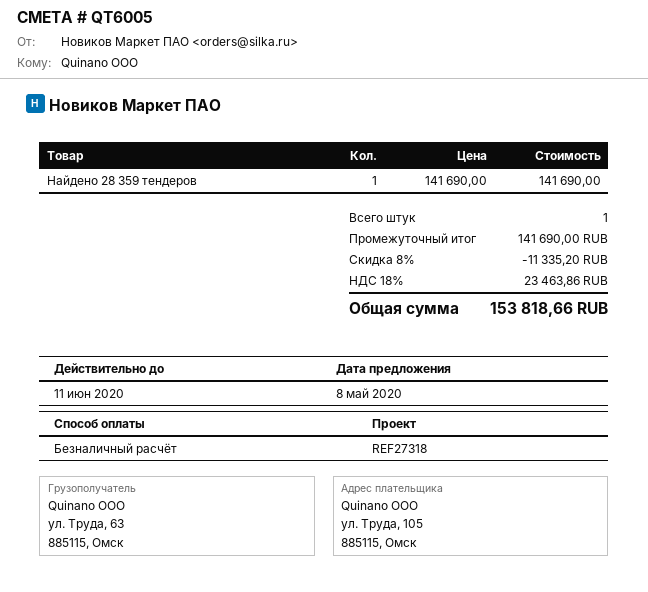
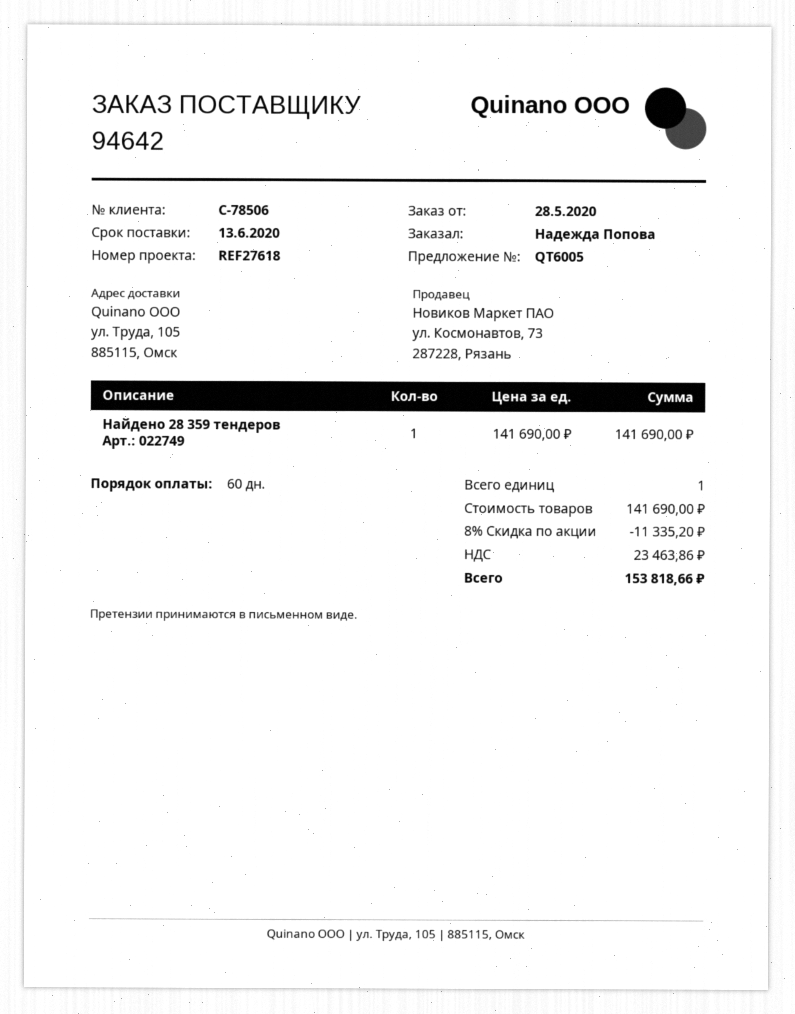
reference: REF27318 -> REF27618
ship to: ул. Труда, 63, 885115, Омск -> ул. Труда, 105, 885115, Омск

